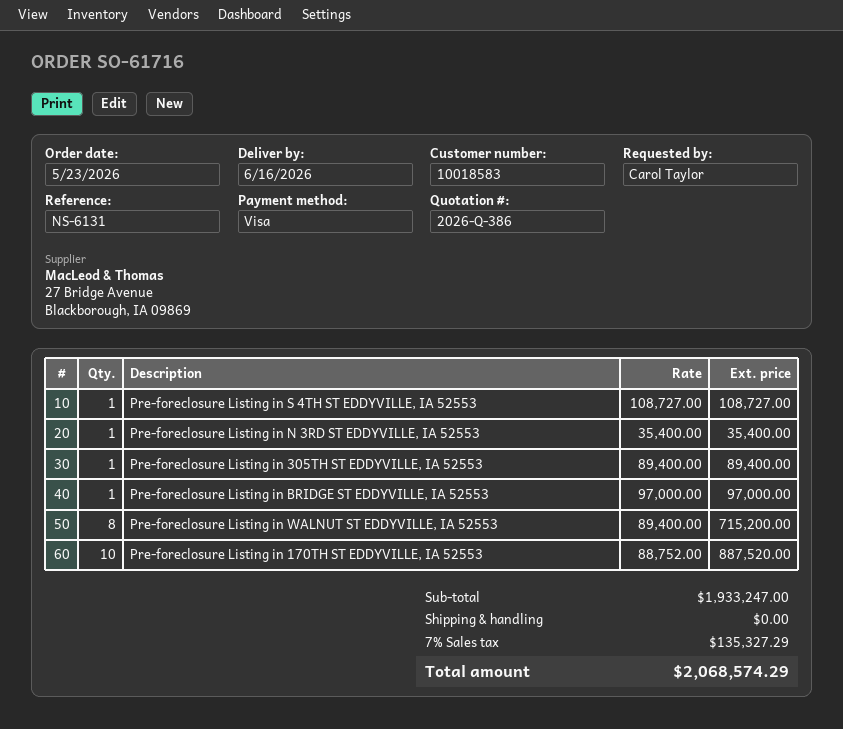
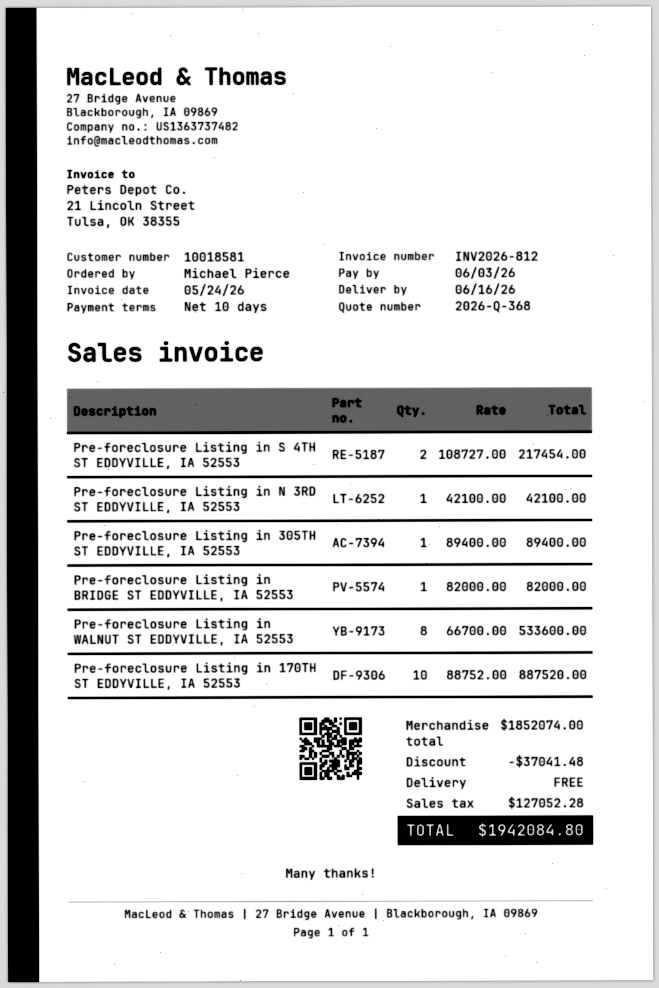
quote number: 2026-Q-386 -> 2026-Q-368
customer number: 10018583 -> 10018581
ordered by: Carol Taylor -> Michael Pierce
Pre-foreclosure Listing in S 4TH ST EDDYVILLE, IA 52553: 1 x 108727.00 = 108727.00 -> 2 x 108727.00 = 217454.00
Pre-foreclosure Listing in N 3RD ST EDDYVILLE, IA 52553: 1 x 35400.00 = 35400.00 -> 1 x 42100.00 = 42100.00
Pre-foreclosure Listing in BRIDGE ST EDDYVILLE, IA 52553: 1 x 97000.00 = 97000.00 -> 1 x 82000.00 = 82000.00
Pre-foreclosure Listing in WALNUT ST EDDYVILLE, IA 52553: 8 x 89400.00 = 715200.00 -> 8 x 66700.00 = 533600.00
subtotal: 1933247.00 -> 1852074.00
discount: none -> 37041.48
tax: 135327.29 -> 127052.28
total: 2068574.29 -> 1942084.80

